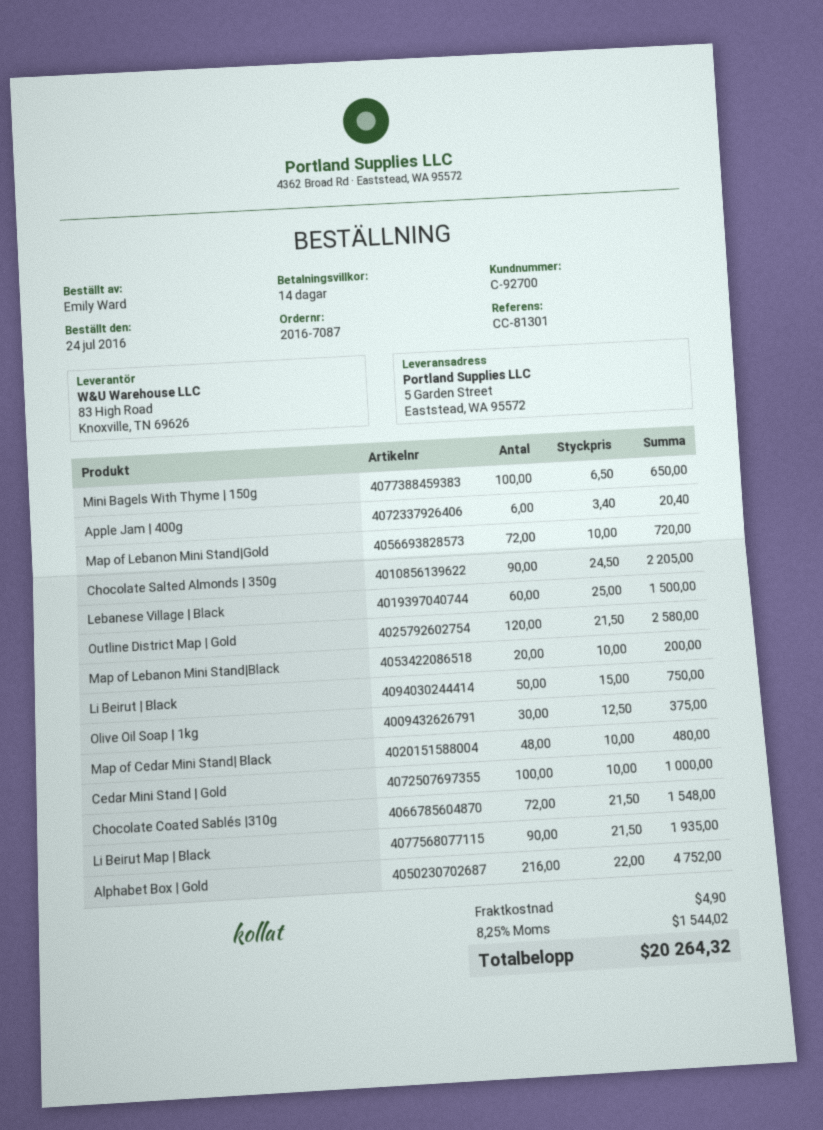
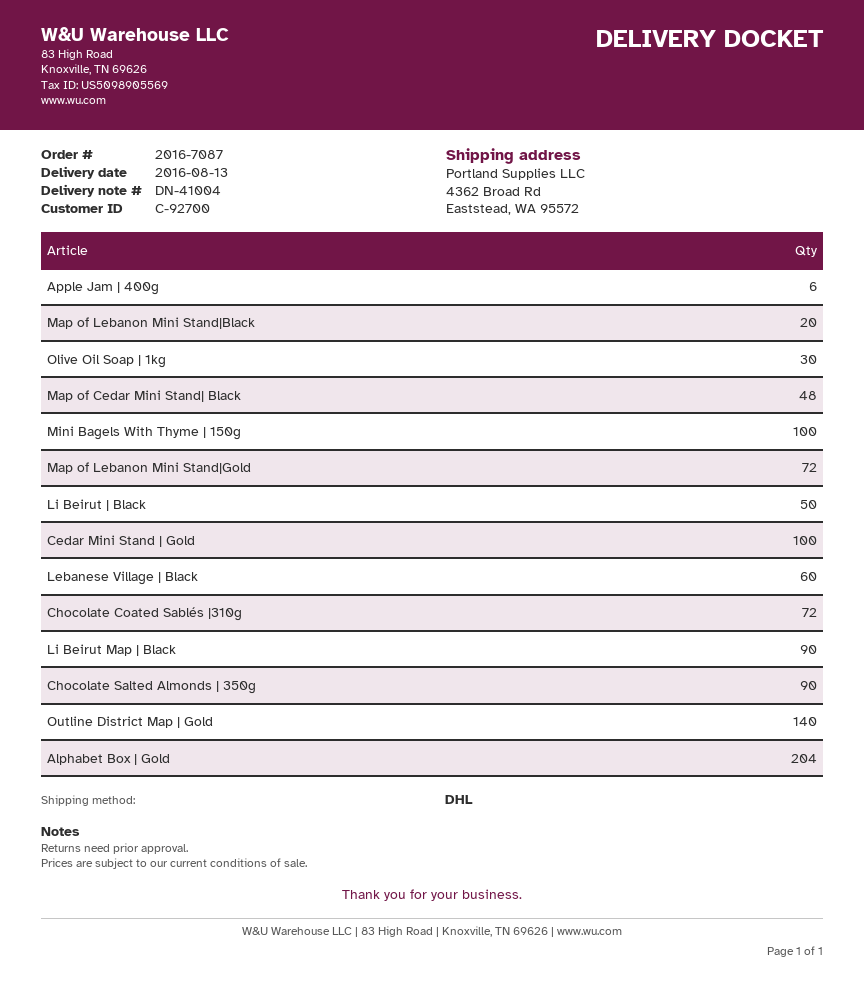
ship to: 5 Garden Street, Eaststead, WA 95572 -> 4362 Broad Rd, Eaststead, WA 95572
Outline District Map | Gold: 120 -> 140
Alphabet Box | Gold: 216 -> 204

